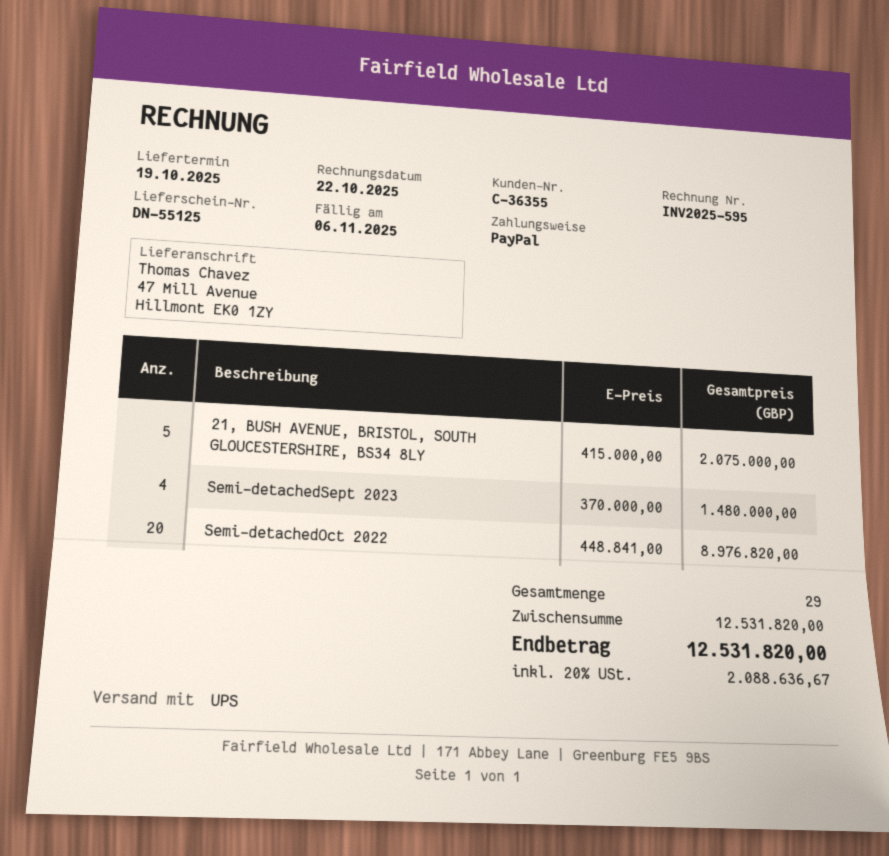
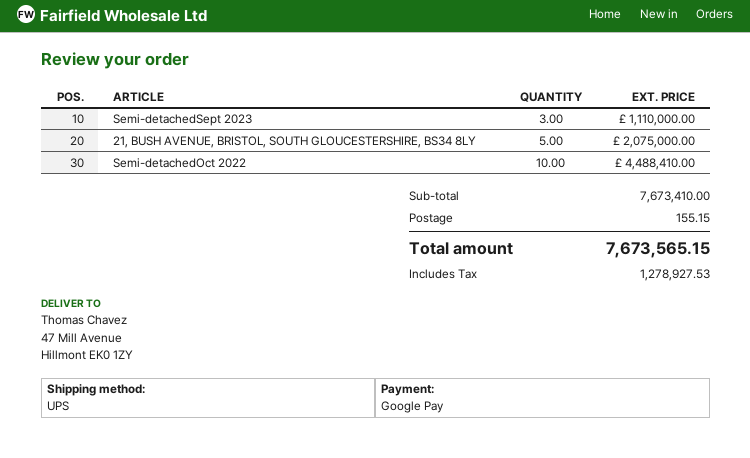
payment method: PayPal -> Google Pay
Semi-detachedSept 2023: 4 for 1480000.00 -> 3 for 1110000.00
Semi-detachedOct 2022: 20 for 8976820.00 -> 10 for 4488410.00
subtotal: 12531820.00 -> 7673410.00
shipping: none -> 155.15
tax: 2088636.67 -> 1278927.53
total: 12531820.00 -> 7673565.15

